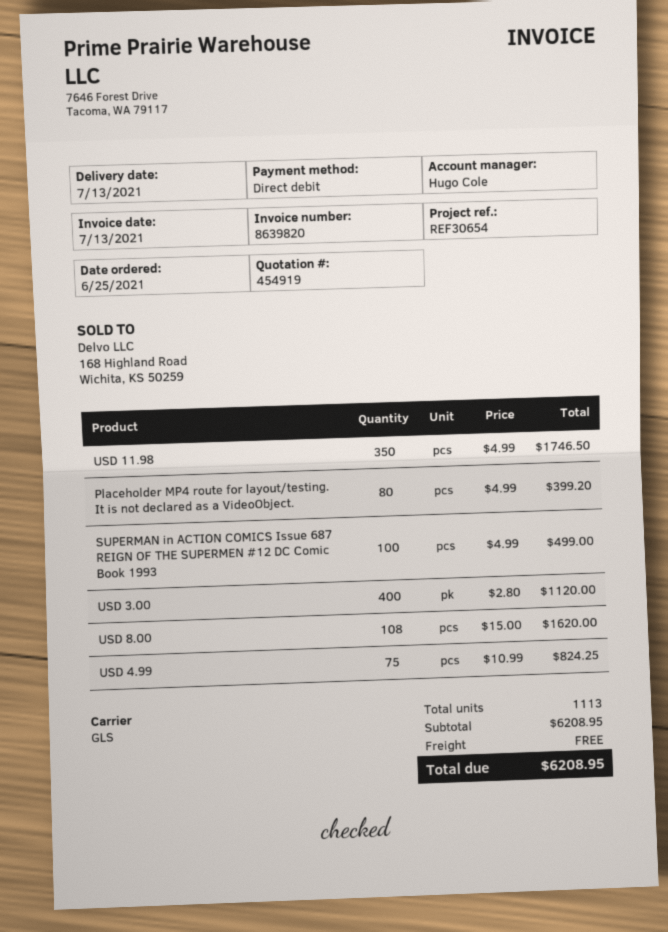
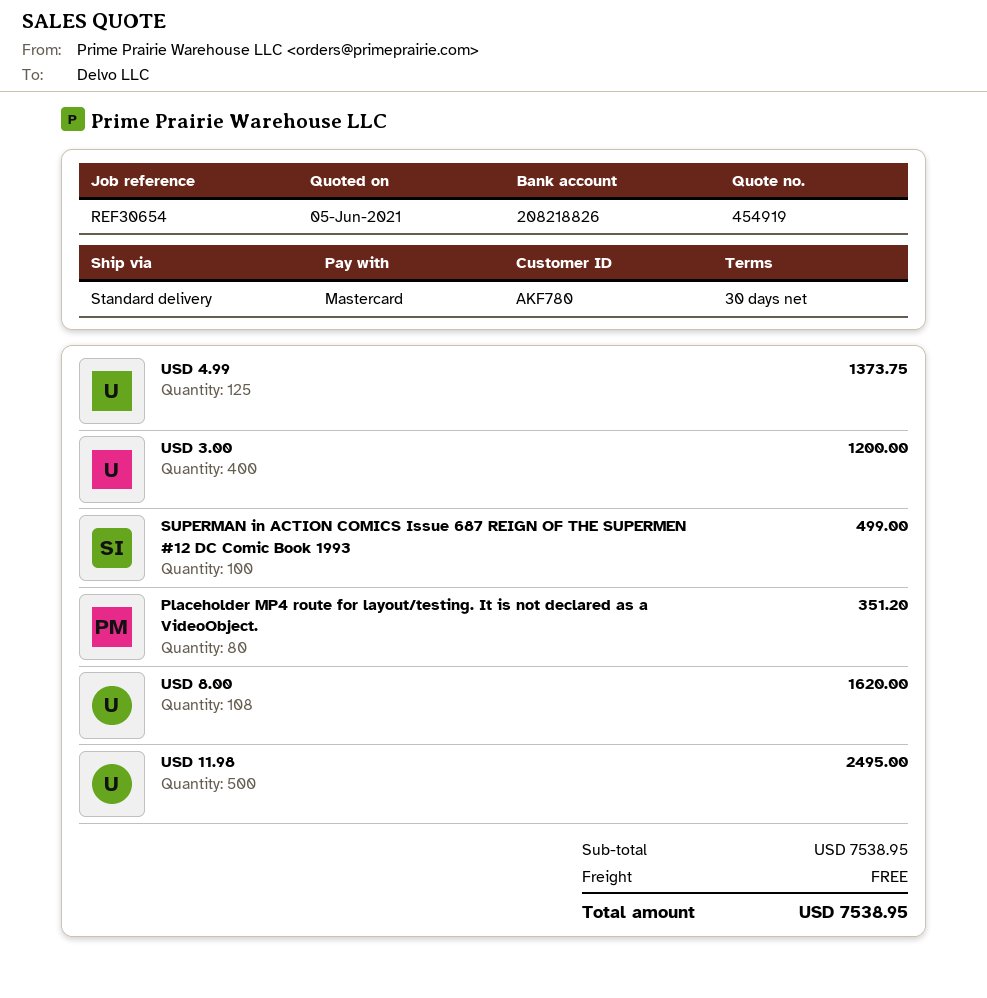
payment method: direct debit -> Mastercard
shipping method: GLS -> standard
USD 11.98: 350 for 1746.50 -> 500 for 2495.00
Placeholder MP4 route for layout/testing. It is not declared as a VideoObject.: 80 for 399.20 -> 80 for 351.20
USD 3.00: 400 for 1120.00 -> 400 for 1200.00
USD 4.99: 75 for 824.25 -> 125 for 1373.75
subtotal: 6208.95 -> 7538.95
total: 6208.95 -> 7538.95

